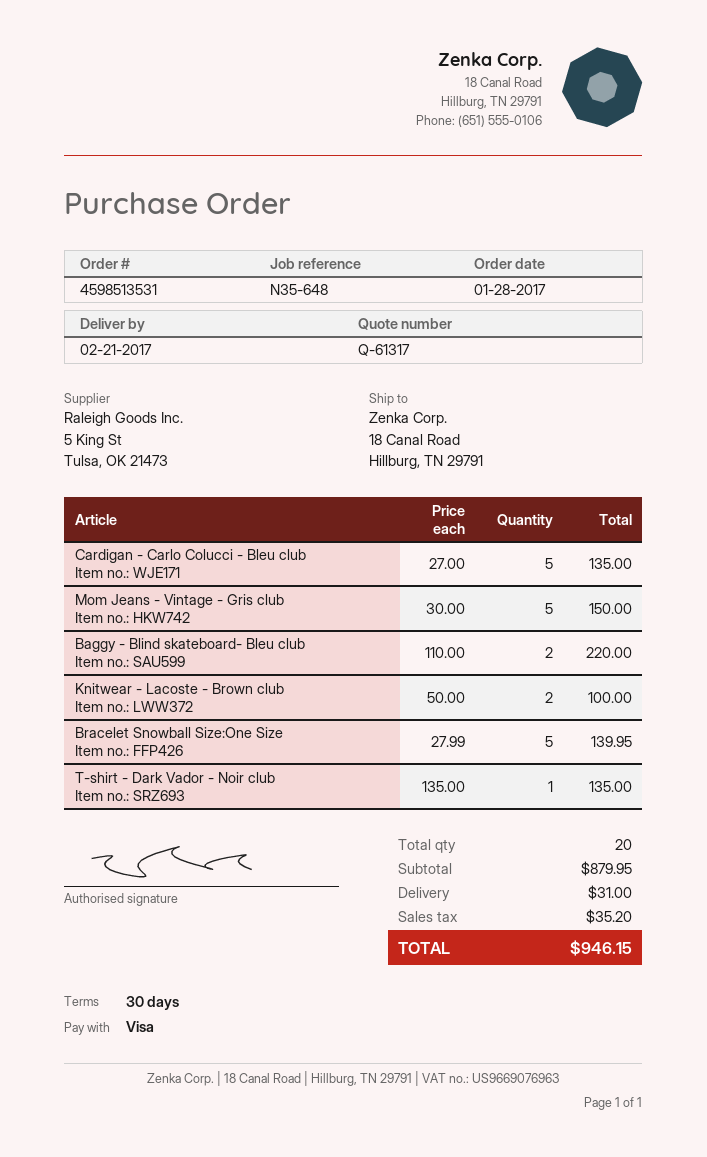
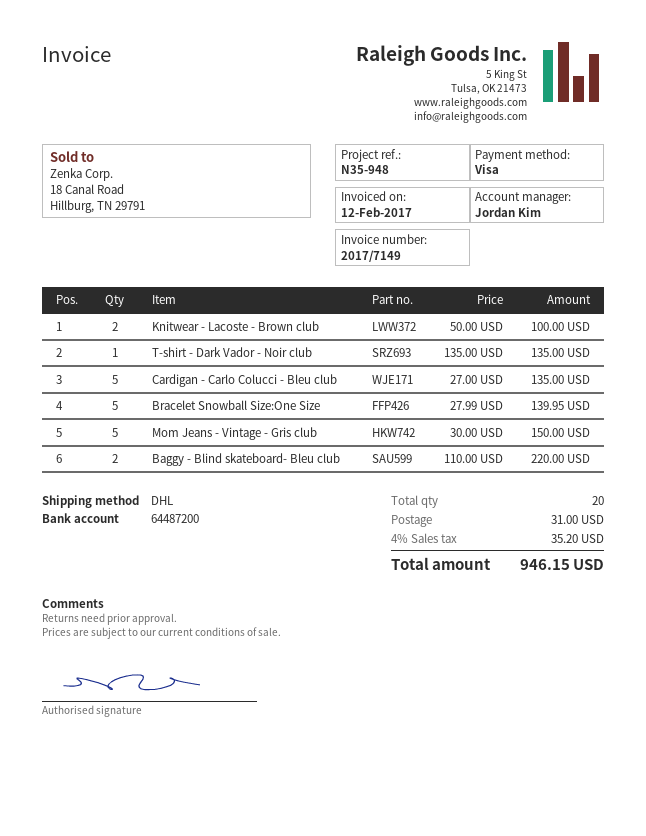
reference: N35-648 -> N35-948

